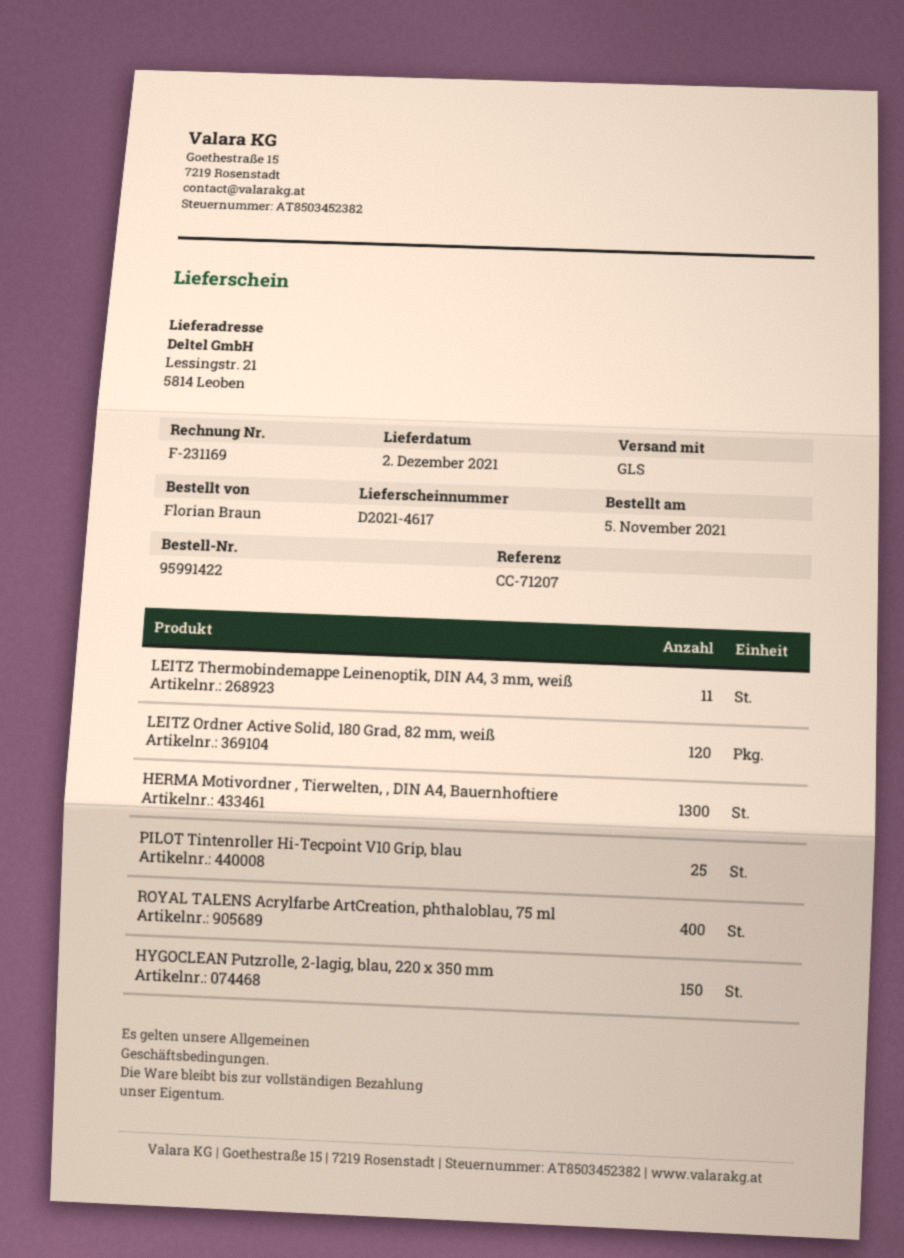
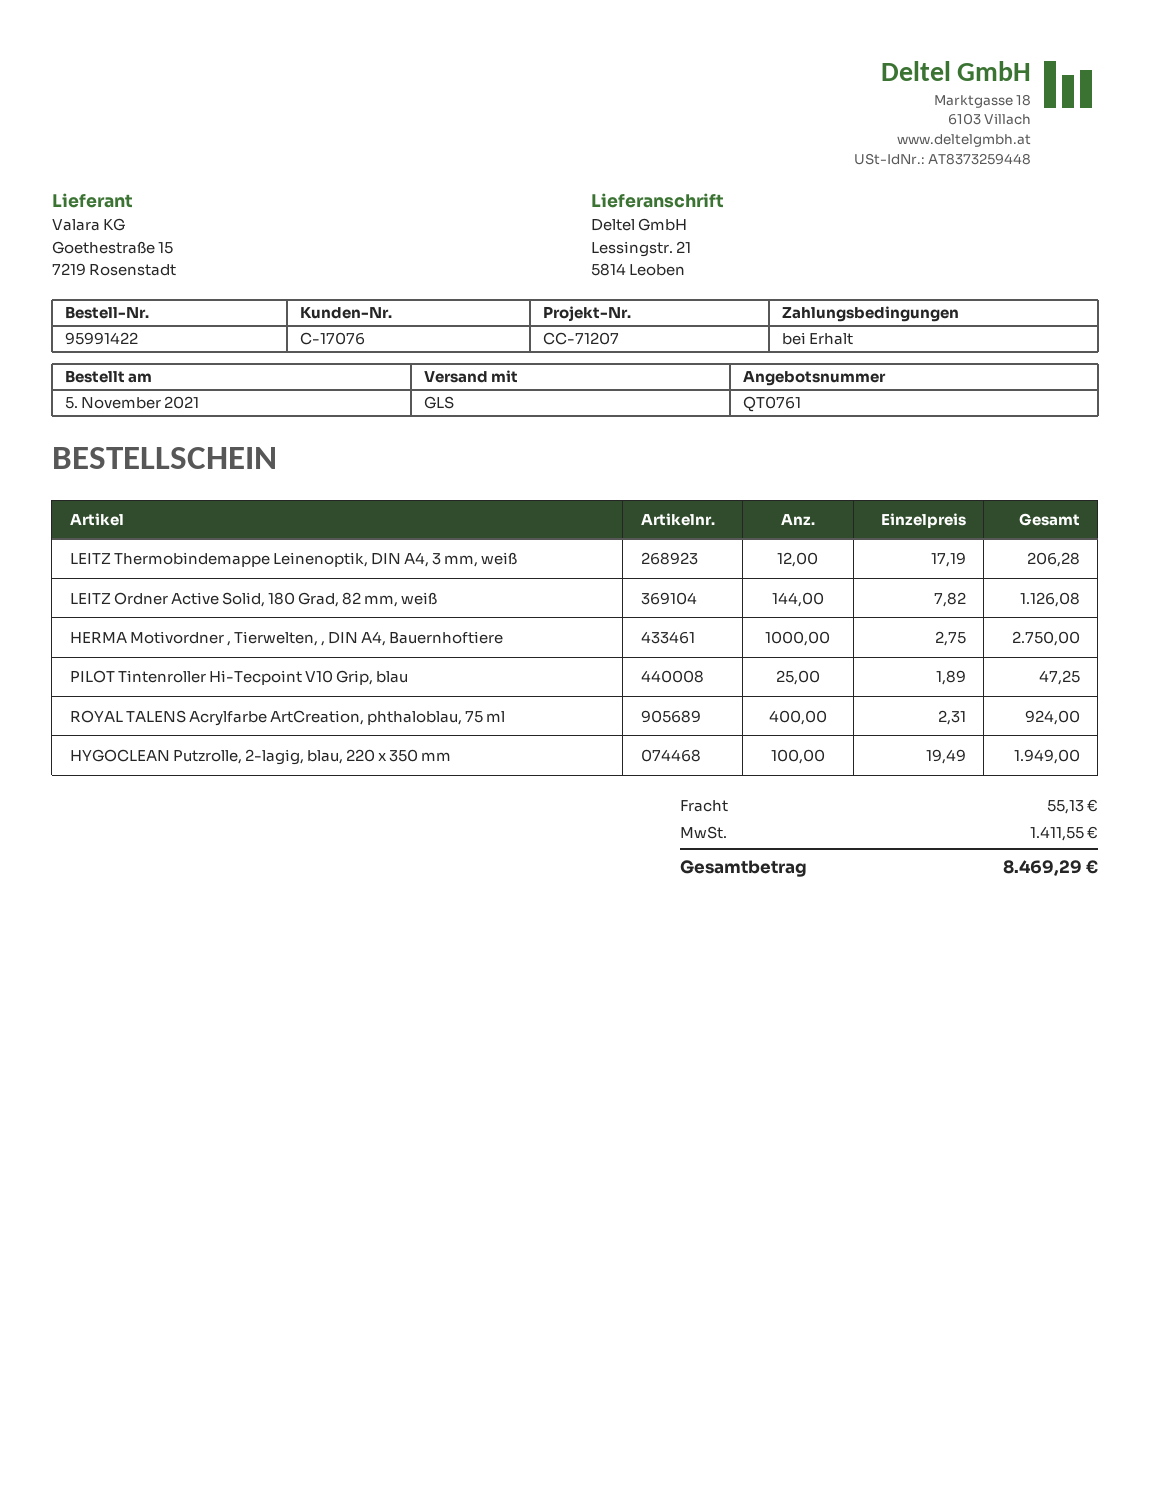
LEITZ Thermobindemappe Leinenoptik, DIN A4, 3 mm, weiß: 11 -> 12
LEITZ Ordner Active Solid, 180 Grad, 82 mm, weiß: 120 -> 144
HERMA Motivordner , Tierwelten, , DIN A4, Bauernhoftiere: 1300 -> 1000
HYGOCLEAN Putzrolle, 2-lagig, blau, 220 x 350 mm: 150 -> 100

